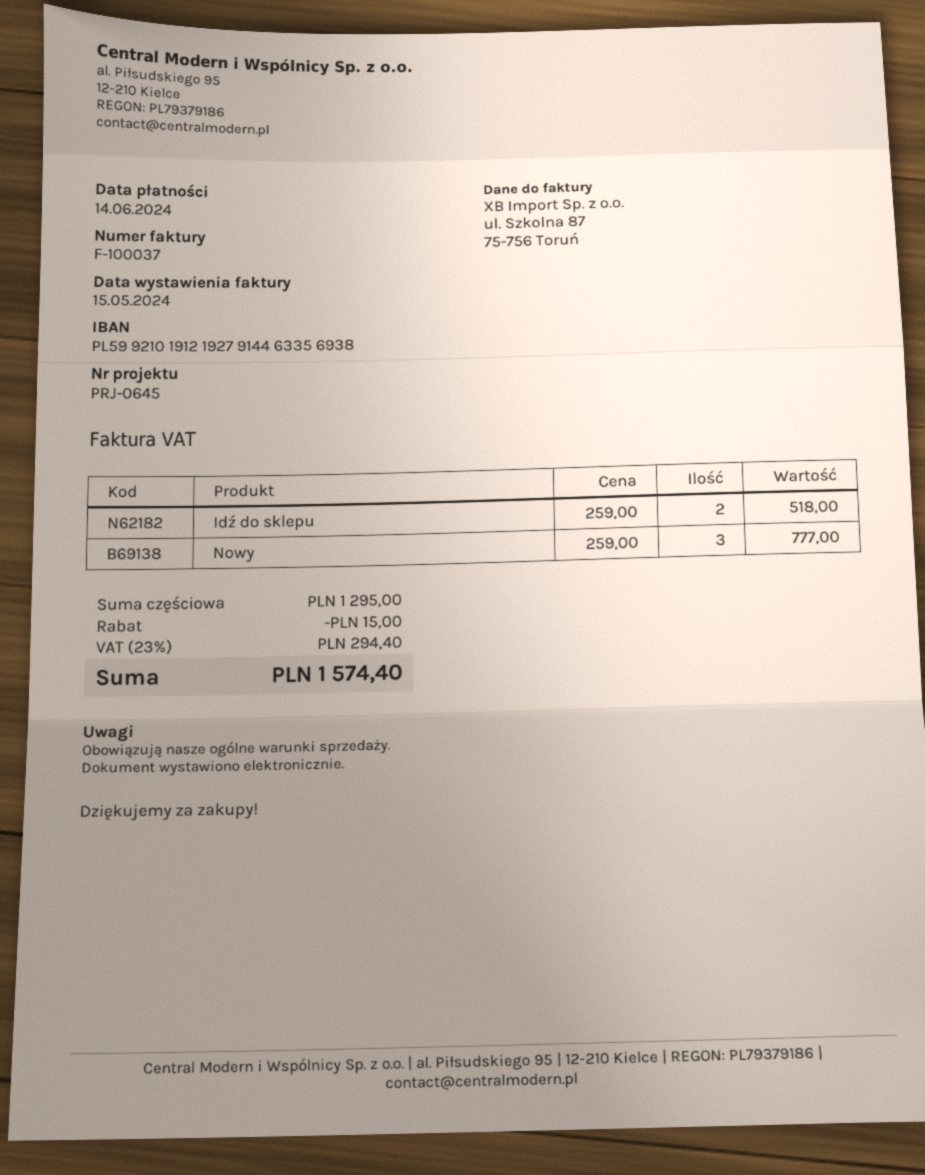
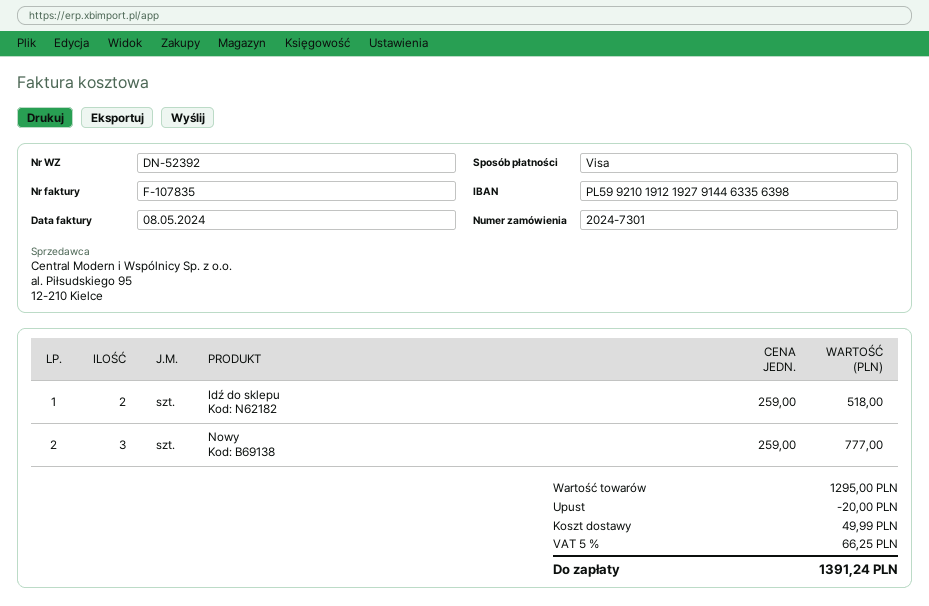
invoice number: F-100037 -> F-107835
invoice date: 2024-05-15 -> 2024-05-08
bank account: PL59921019121927914463356938 -> PL59921019121927914463356398
discount: 15.00 -> 20.00
shipping: none -> 49.99
tax: 23% = 294.40 -> 5% = 66.25
total: 1574.40 -> 1391.24

